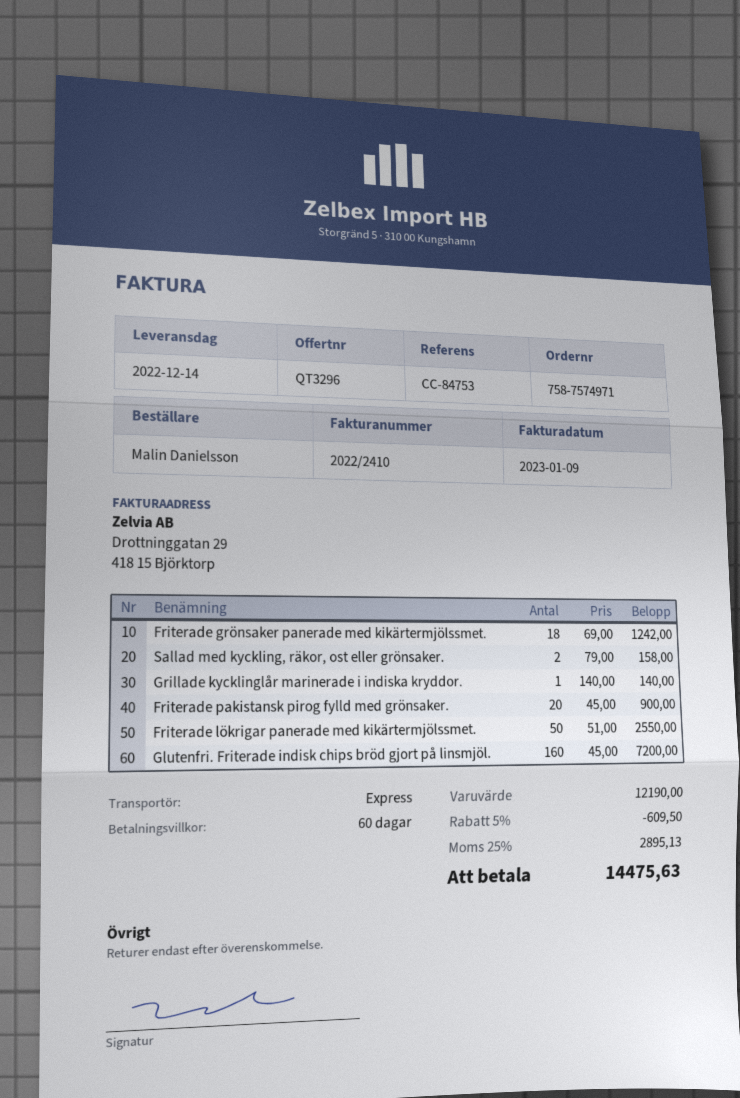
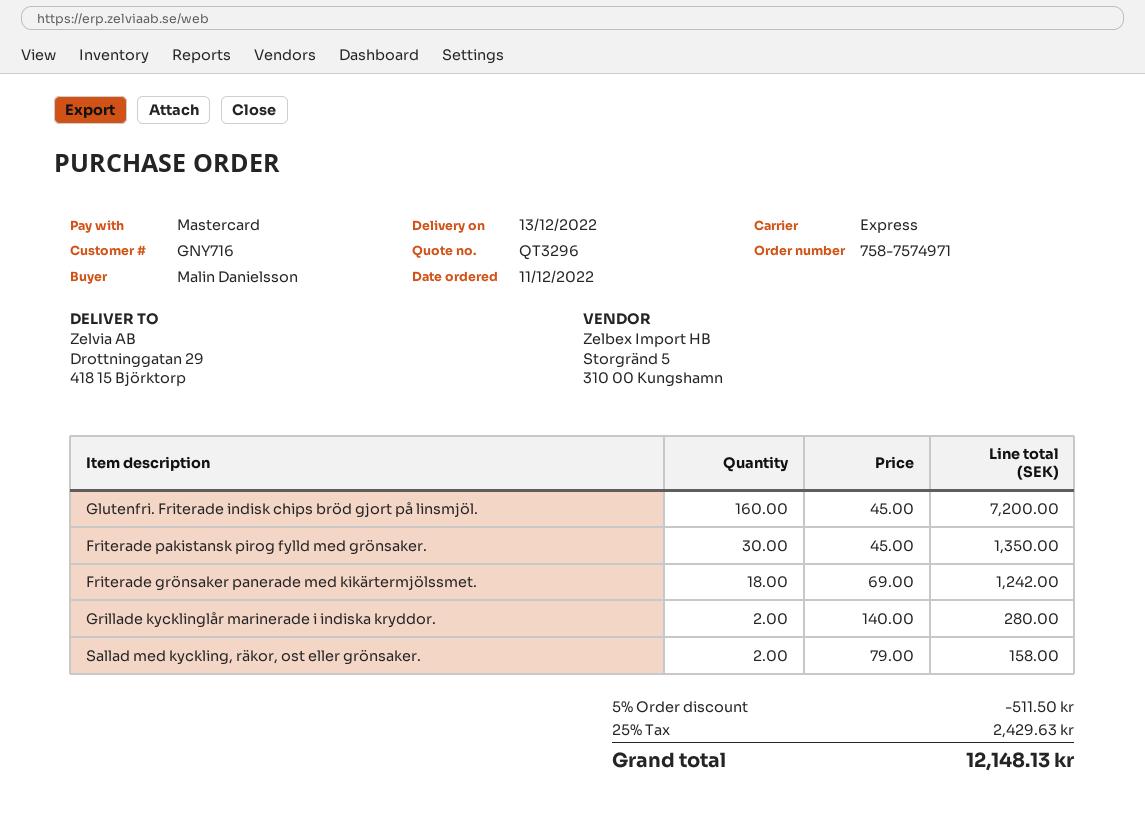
delivery date: 2022-12-14 -> 2022-12-13
Grillade kycklinglår marinerade i indiska kryddor.: 1 x 140.00 = 140.00 -> 2 x 140.00 = 280.00
Friterade pakistansk pirog fylld med grönsaker.: 20 x 45.00 = 900.00 -> 30 x 45.00 = 1350.00
Friterade lökrigar panerade med kikärtermjölssmet.: 50 x 51.00 = 2550.00 -> none
discount: 5% = 609.50 -> 5% = 511.50
tax: 25% = 2895.13 -> 25% = 2429.63
total: 14475.63 -> 12148.13

